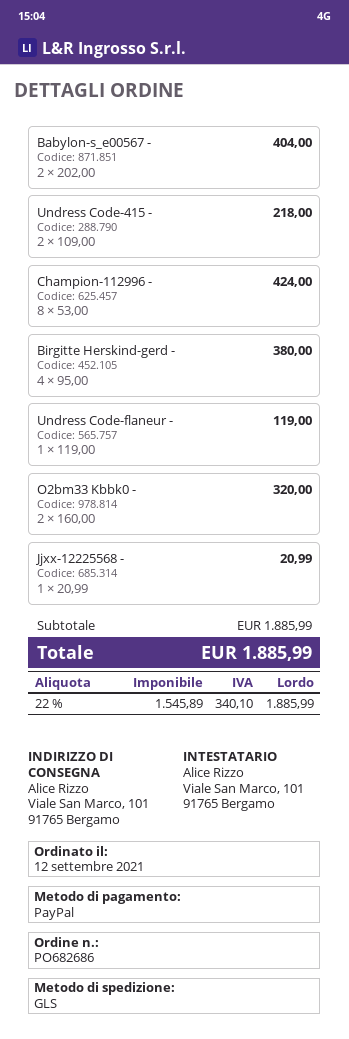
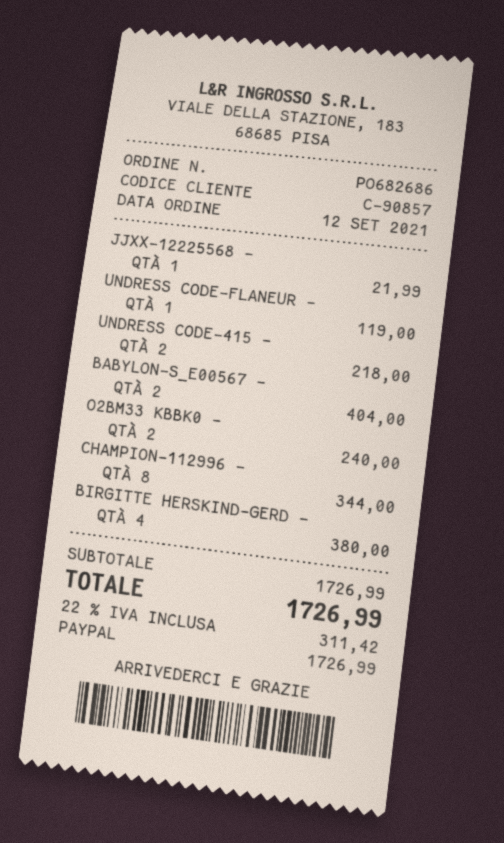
Champion-112996 -: 8 for 424.00 -> 8 for 344.00
O2bm33 Kbbk0 -: 2 for 320.00 -> 2 for 240.00
Jjxx-12225568 -: 1 for 20.99 -> 1 for 21.99
subtotal: 1885.99 -> 1726.99
tax: 22% = 340.10 -> 22% = 311.42
total: 1885.99 -> 1726.99

